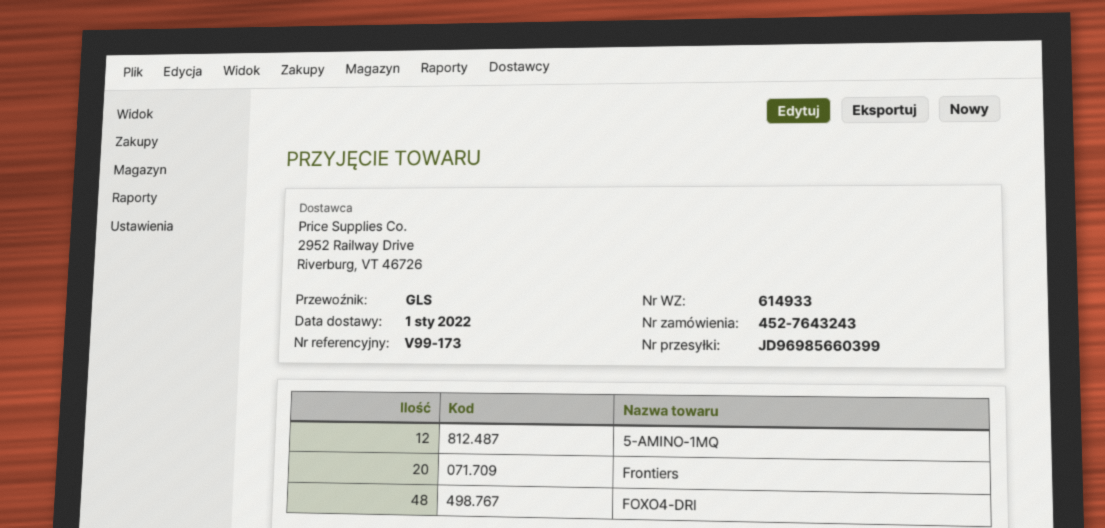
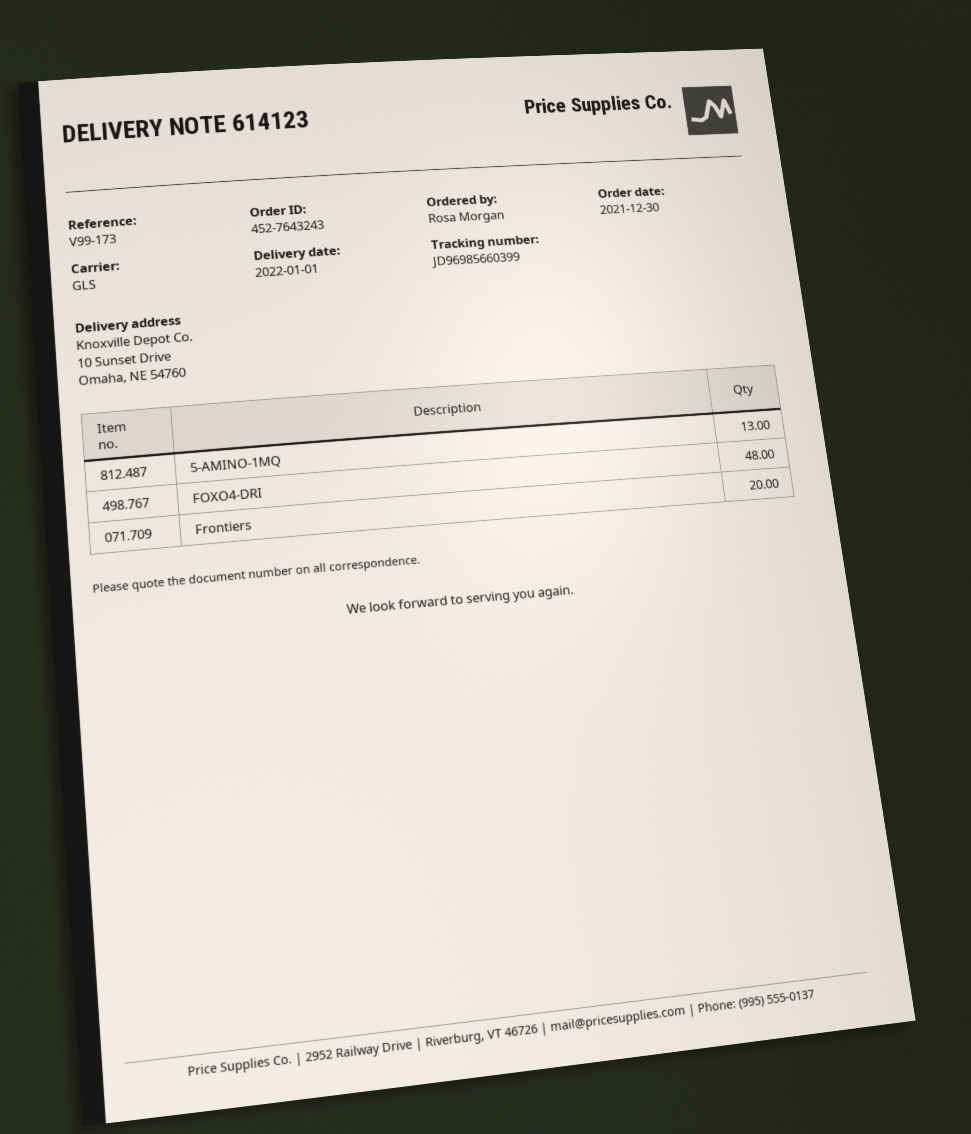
delivery note number: 614933 -> 614123
5-AMINO-1MQ: 12 -> 13

